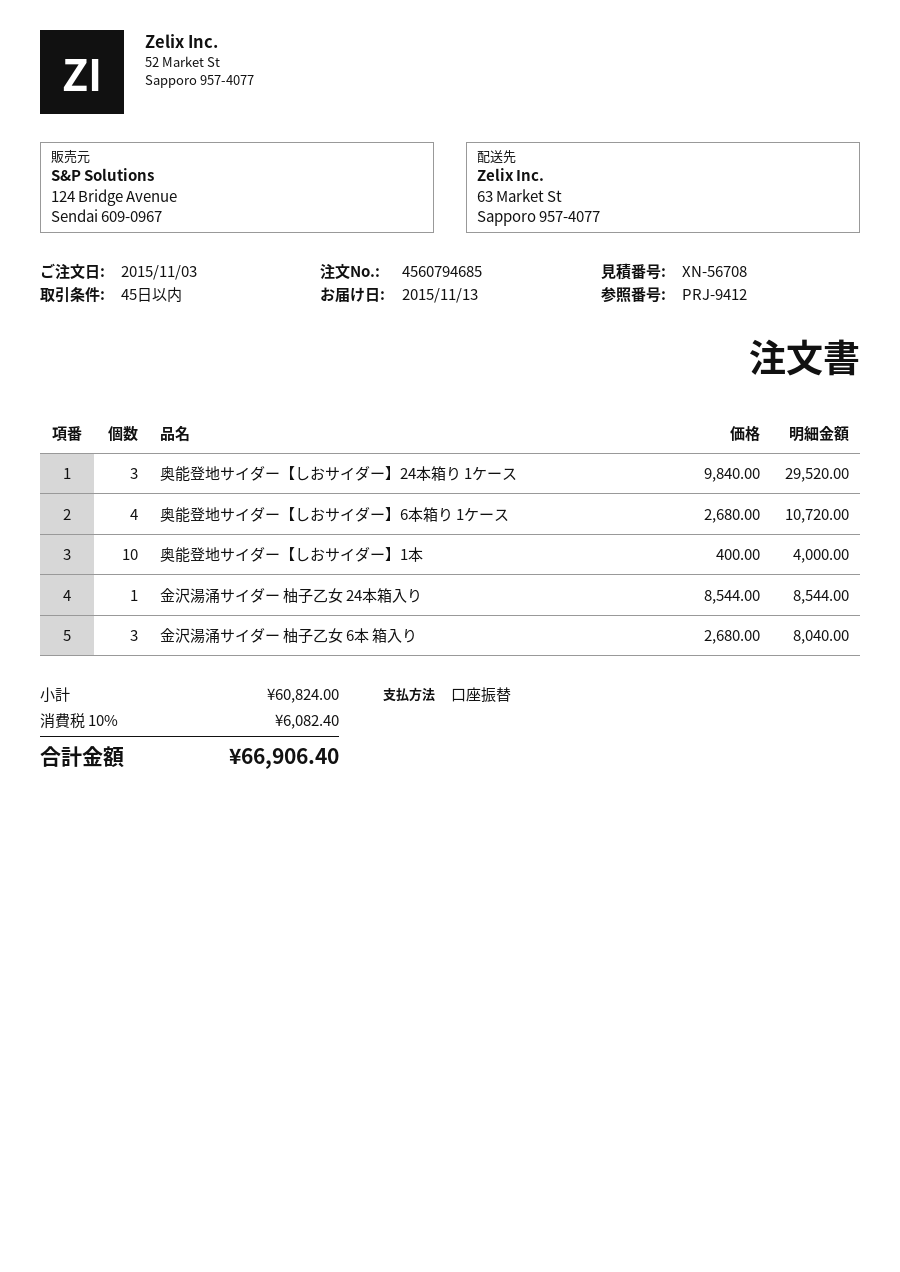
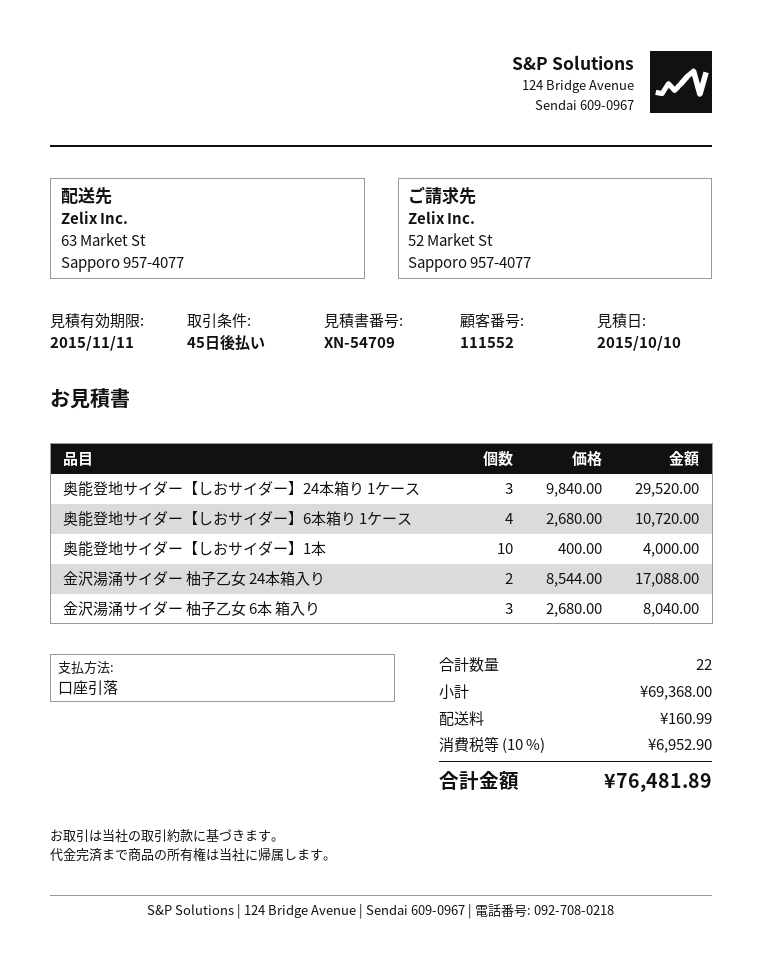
quote number: XN-56708 -> XN-54709
金沢湯涌サイダー 柚子乙女 24本箱入り: 1 x 8544.00 = 8544.00 -> 2 x 8544.00 = 17088.00
subtotal: 60824.00 -> 69368.00
shipping: none -> 160.99
tax: 10% = 6082.40 -> 10% = 6952.90
total: 66906.40 -> 76481.89

